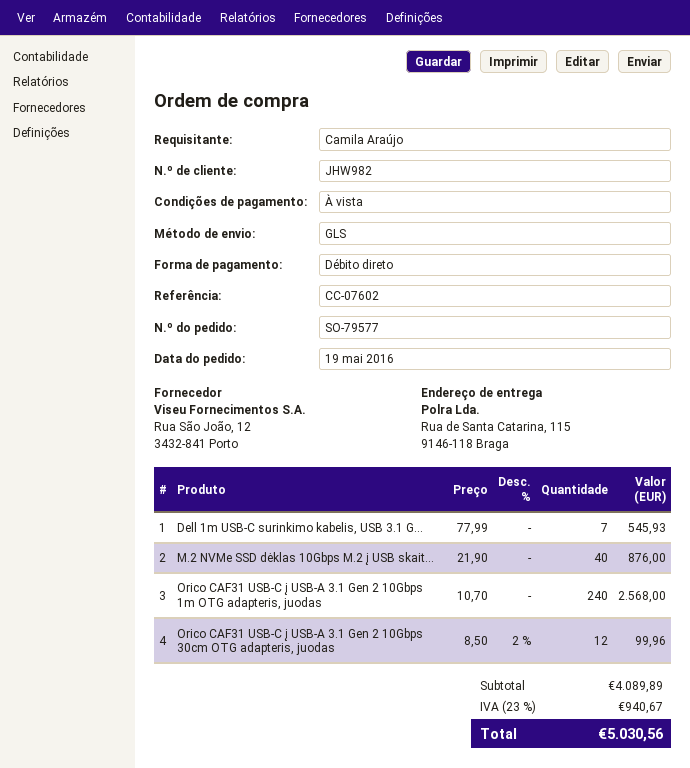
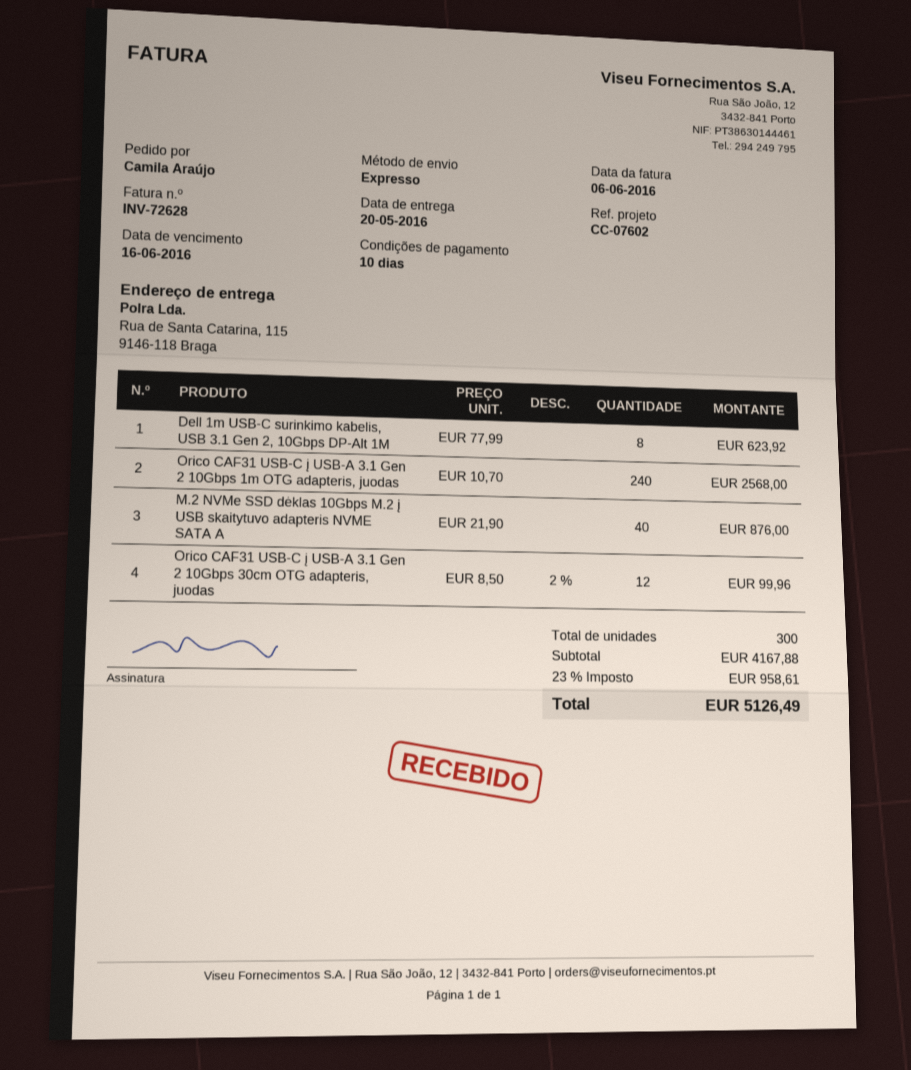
payment terms: on receipt -> 10 days
shipping method: GLS -> express
Dell 1m USB-C surinkimo kabelis, USB 3.1 G...: 7 x 77.99 = 545.93 -> 8 x 77.99 = 623.92
subtotal: 4089.89 -> 4167.88
tax: 23% = 940.67 -> 23% = 958.61
total: 5030.56 -> 5126.49

